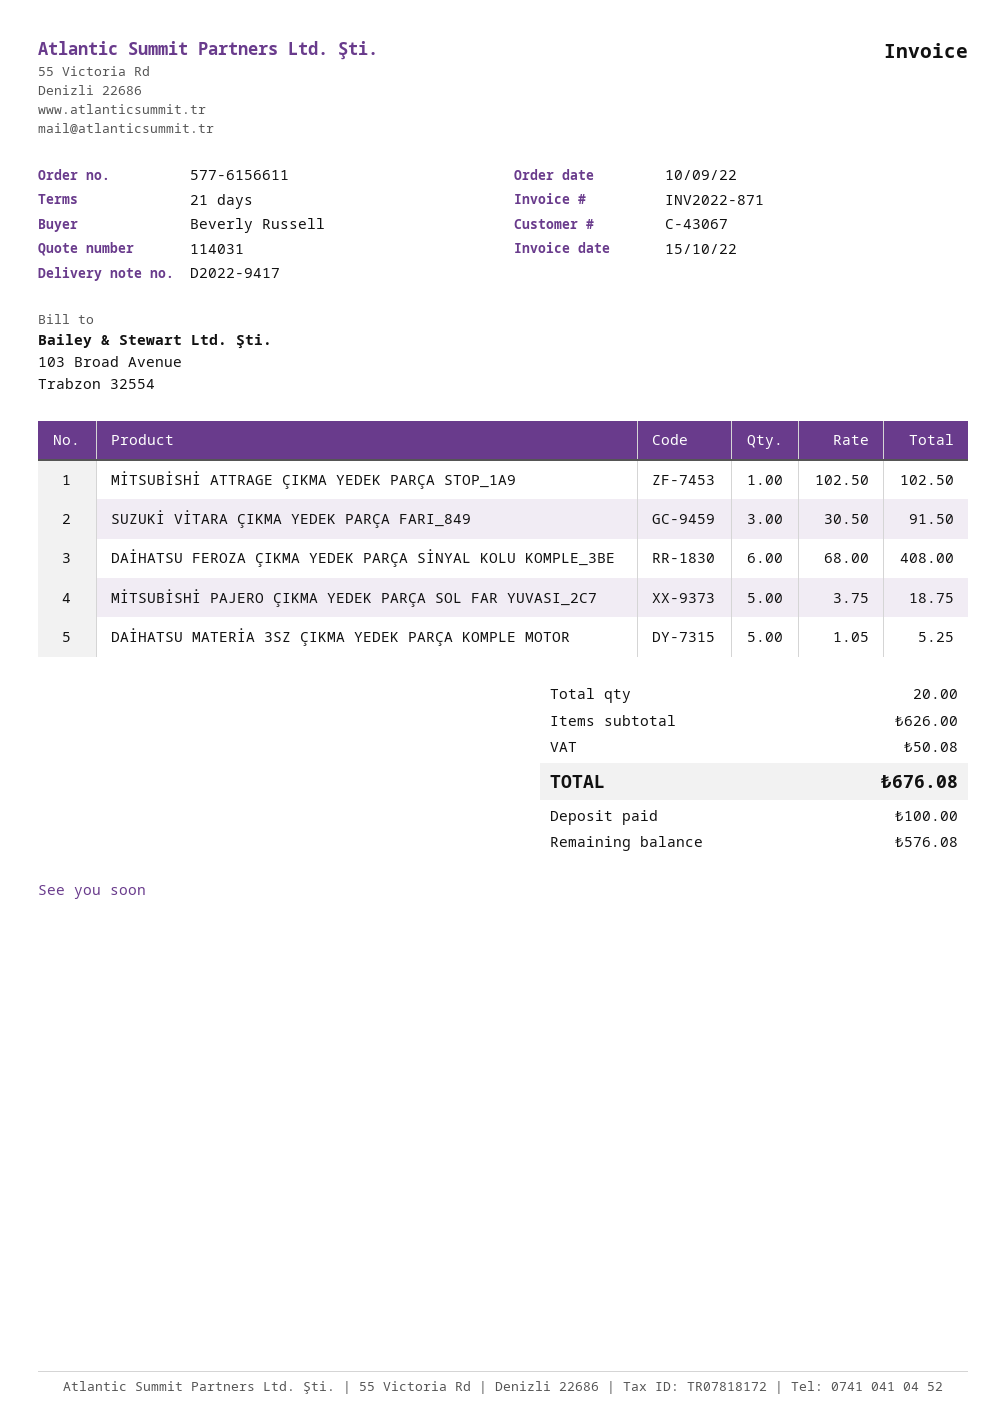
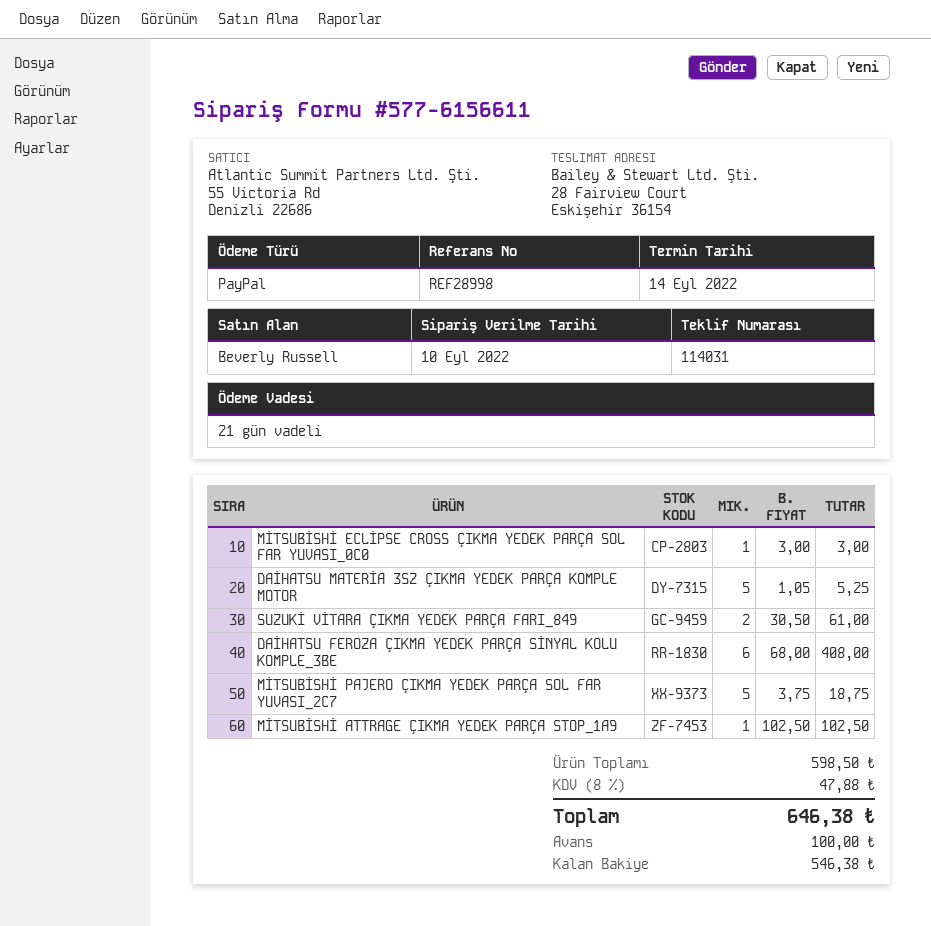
SUZUKİ VİTARA ÇIKMA YEDEK PARÇA FARI_849: 3 x 30.50 = 91.50 -> 2 x 30.50 = 61.00
MİTSUBİSHİ ECLİPSE CROSS ÇIKMA YEDEK PARÇA SOL FAR YUVASI_0C0: none -> 1 x 3.00 = 3.00
subtotal: 626.00 -> 598.50
tax: 50.08 -> 47.88
total: 676.08 -> 646.38
balance: 576.08 -> 546.38

